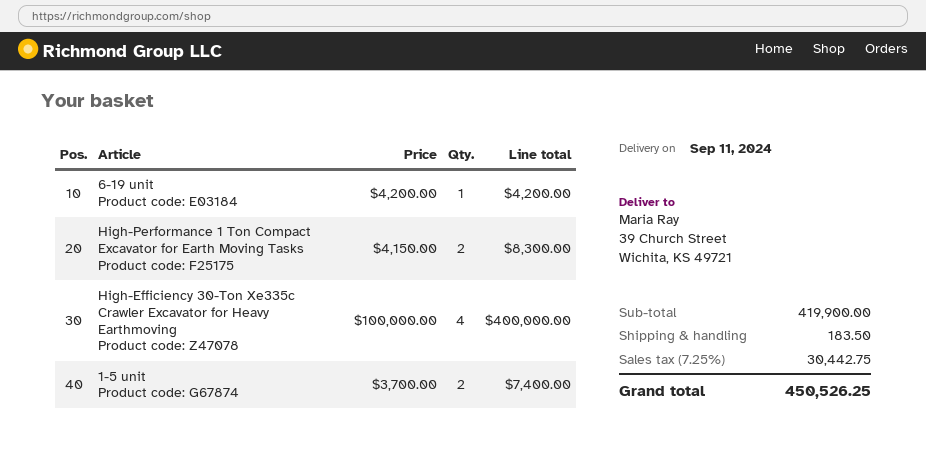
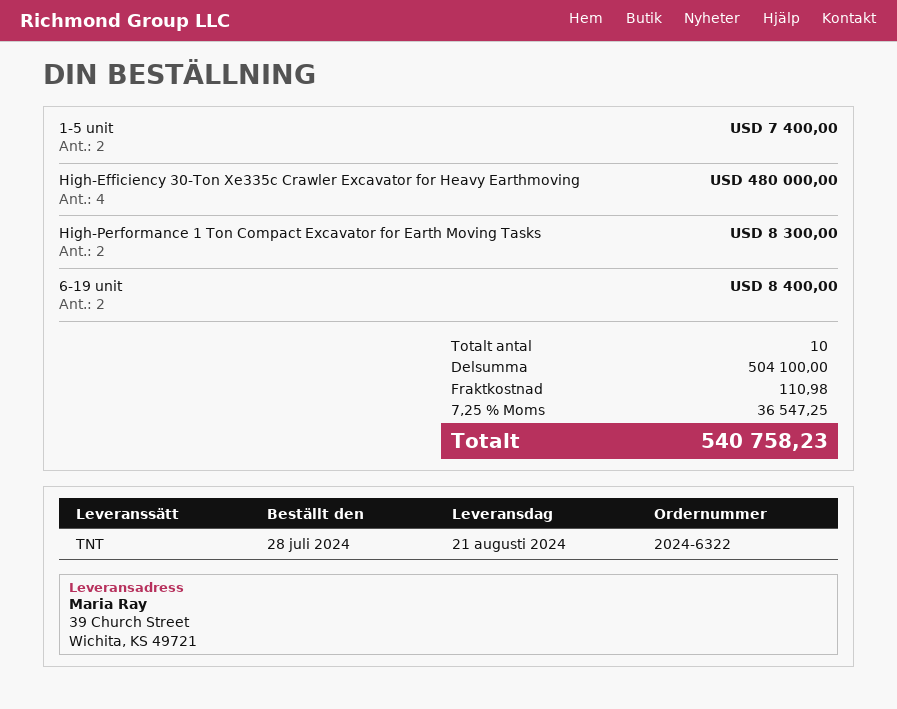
delivery date: 2024-09-11 -> 2024-08-21
6-19 unit: 1 for 4200.00 -> 2 for 8400.00
High-Efficiency 30-Ton Xe335c Crawler Excavator for Heavy Earthmoving: 4 for 400000.00 -> 4 for 480000.00
subtotal: 419900.00 -> 504100.00
shipping: 183.50 -> 110.98
tax: 7.25% = 30442.75 -> 7.25% = 36547.25
total: 450526.25 -> 540758.23

